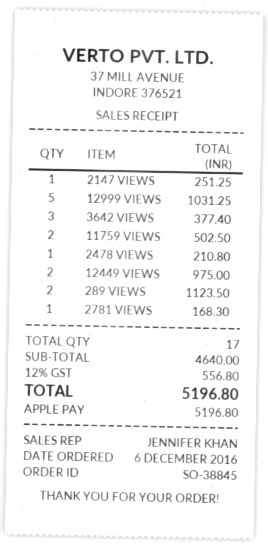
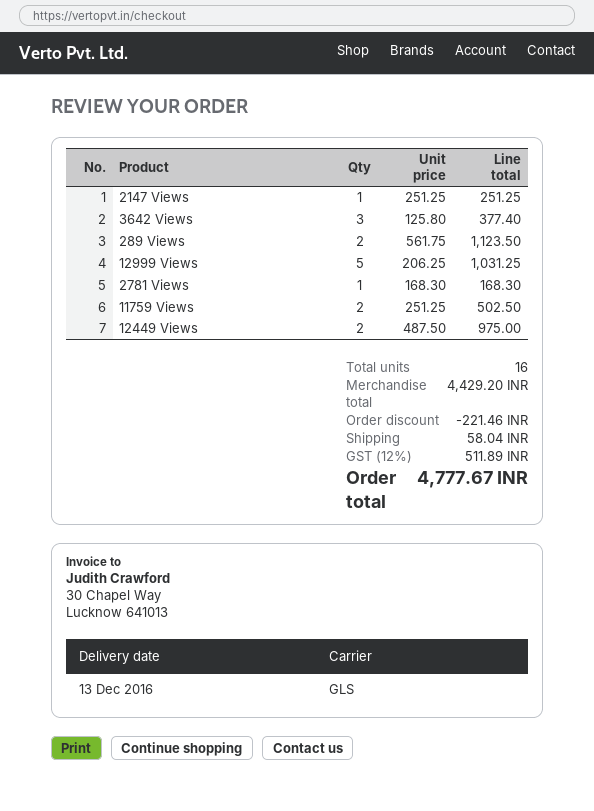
2478 VIEWS: 1 for 210.80 -> none
total quantity: 17 -> 16
subtotal: 4640.00 -> 4429.20
discount: none -> 221.46
shipping: none -> 58.04
tax: 12% = 556.80 -> 12% = 511.89
total: 5196.80 -> 4777.67

